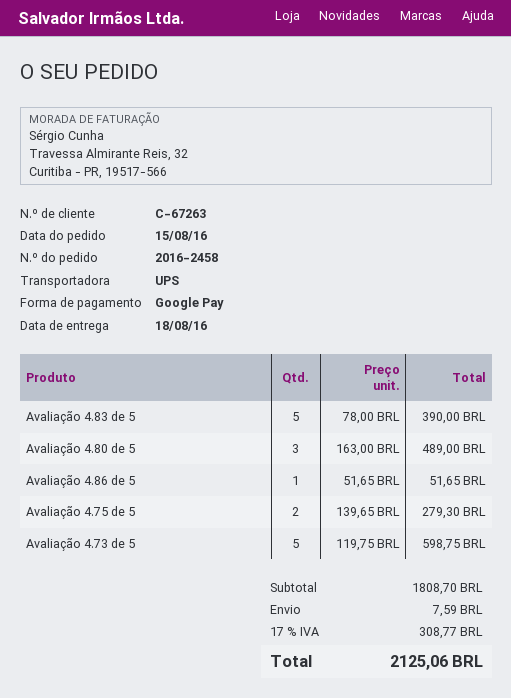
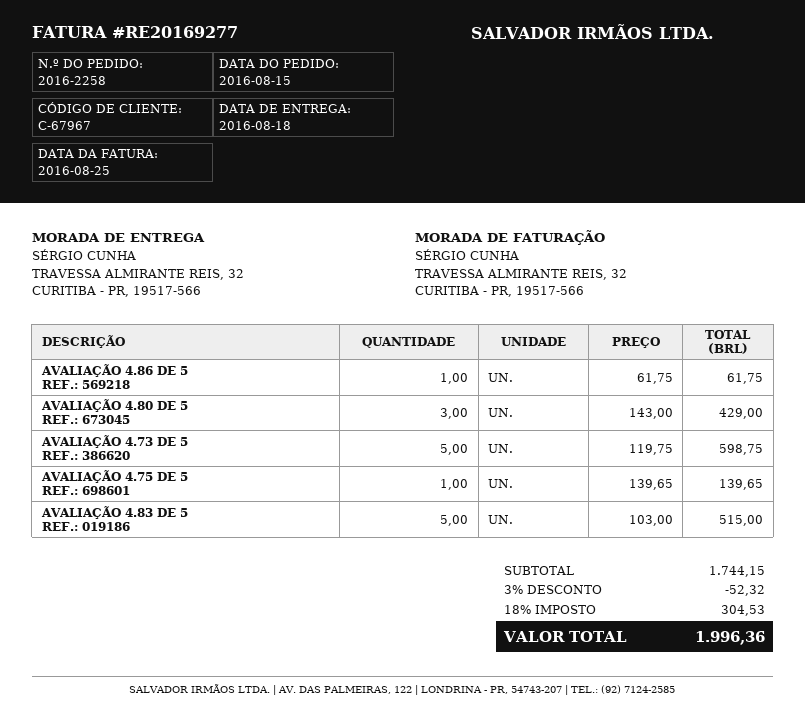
order number: 2016-2458 -> 2016-2258
customer number: C-67263 -> C-67967
Avaliação 4.83 de 5: 5 x 78.00 = 390.00 -> 5 x 103.00 = 515.00
Avaliação 4.80 de 5: 3 x 163.00 = 489.00 -> 3 x 143.00 = 429.00
Avaliação 4.86 de 5: 1 x 51.65 = 51.65 -> 1 x 61.75 = 61.75
Avaliação 4.75 de 5: 2 x 139.65 = 279.30 -> 1 x 139.65 = 139.65
subtotal: 1808.70 -> 1744.15
discount: none -> 3% = 52.32
shipping: 7.59 -> none
tax: 17% = 308.77 -> 18% = 304.53
total: 2125.06 -> 1996.36

